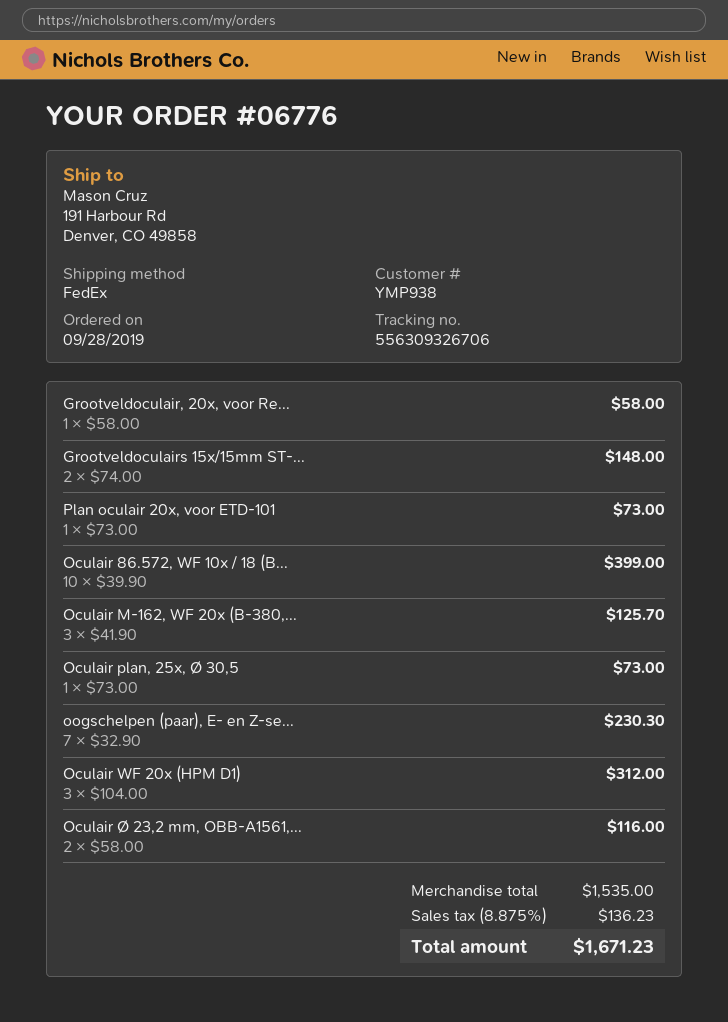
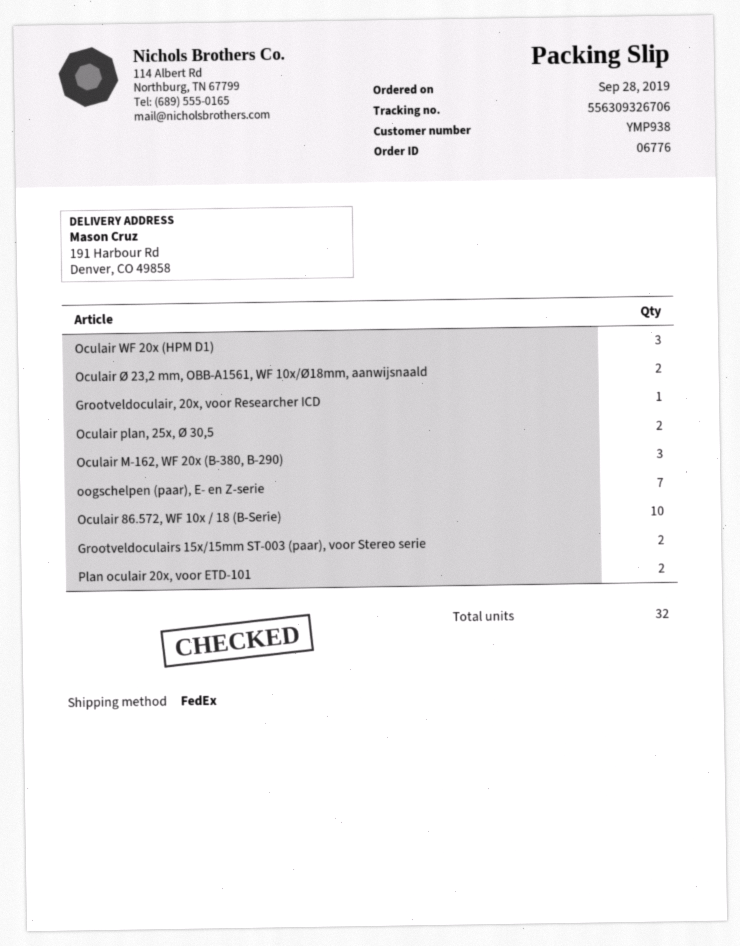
Plan oculair 20x, voor ETD-101: 1 -> 2
Oculair plan, 25x, Ø 30,5: 1 -> 2

